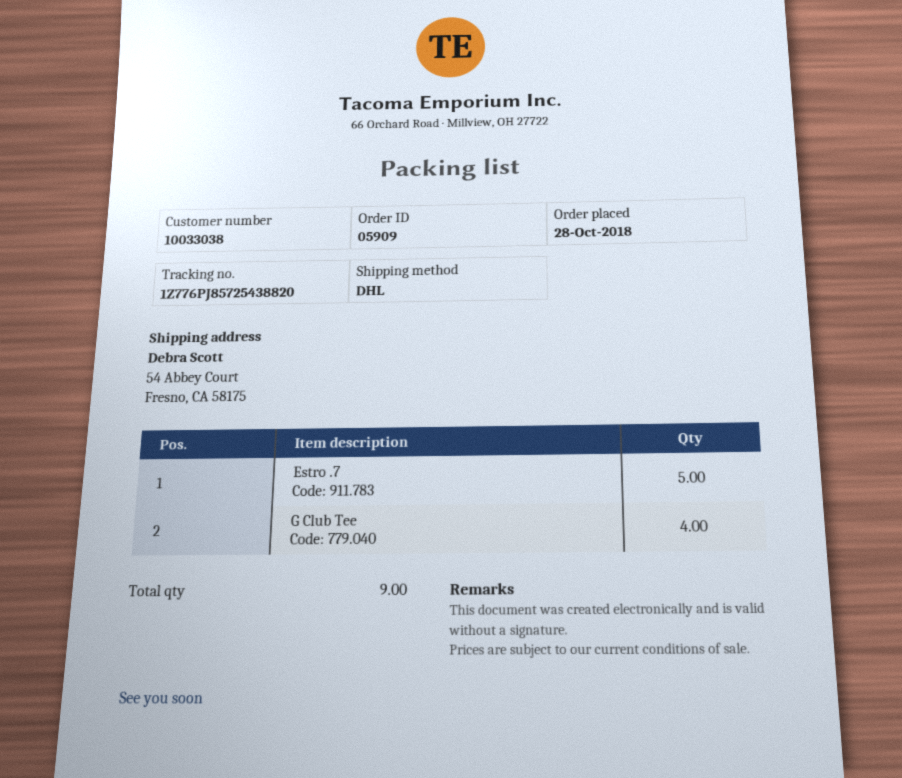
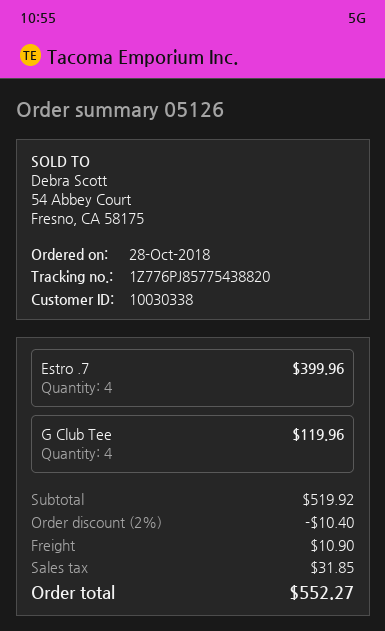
order number: 05909 -> 05126
customer number: 10033038 -> 10030338
tracking number: 1Z776PJ85725438820 -> 1Z776PJ85775438820
Estro .7: 5 -> 4

